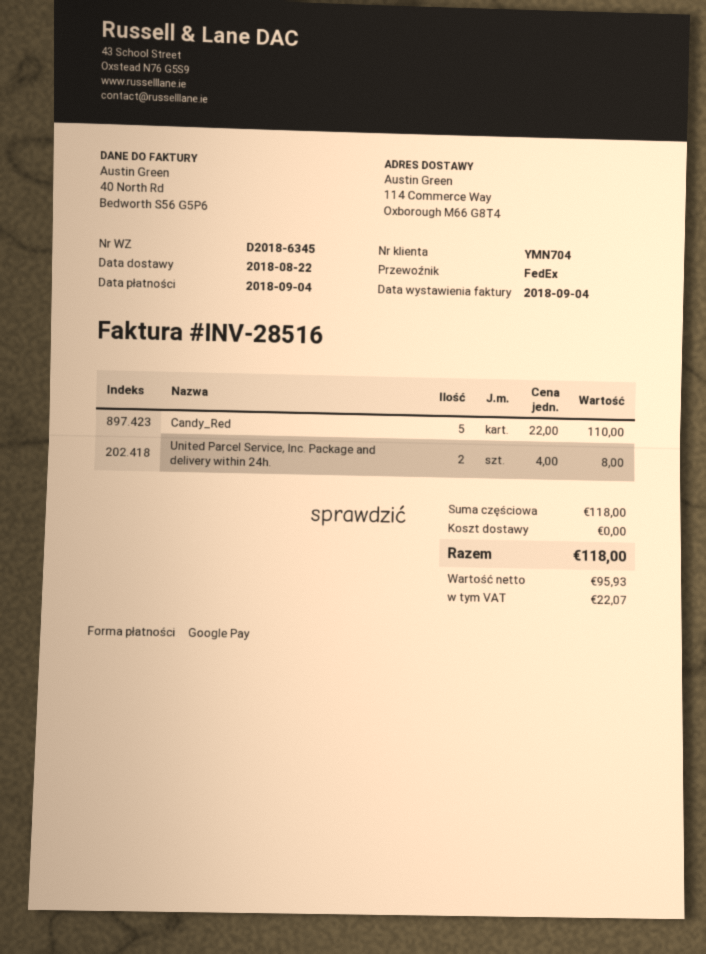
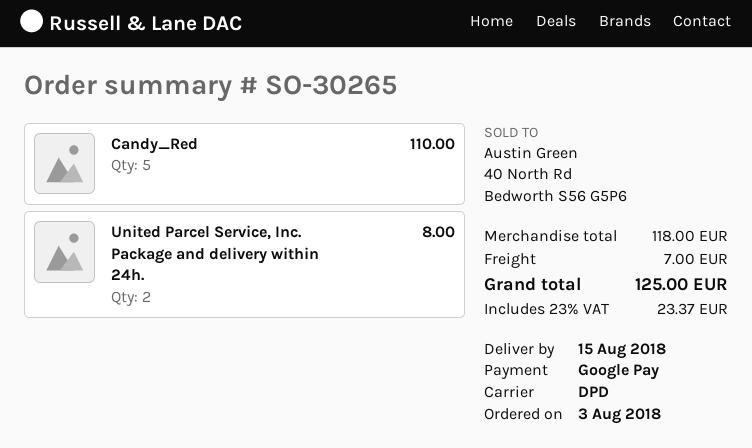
delivery date: 2018-08-22 -> 2018-08-15
shipping method: FedEx -> DPD
shipping: 0.00 -> 7.00
tax: 22.07 -> 23.37
total: 118.00 -> 125.00

